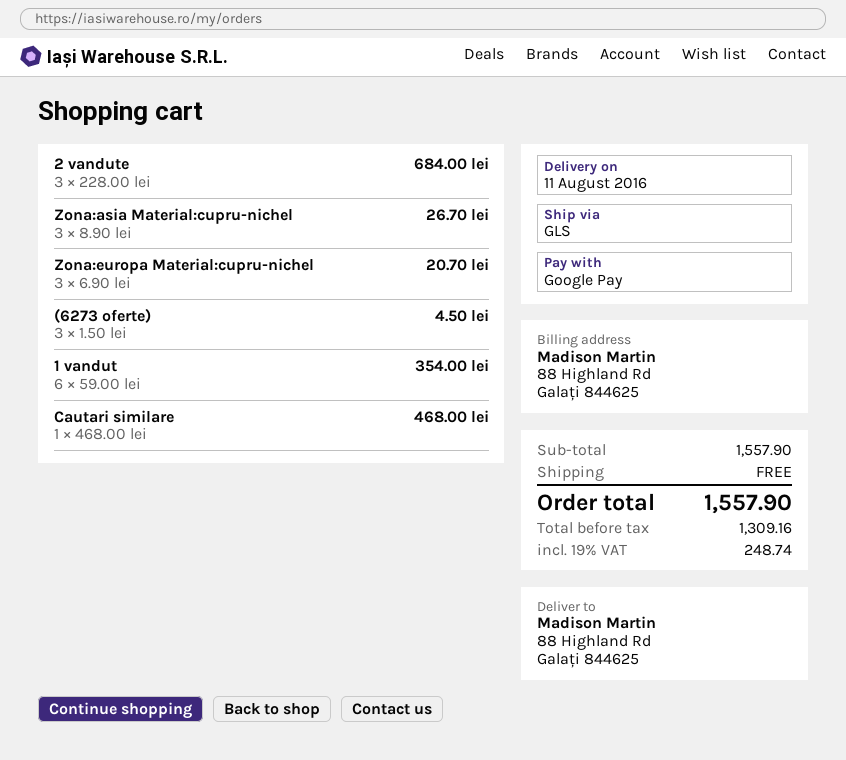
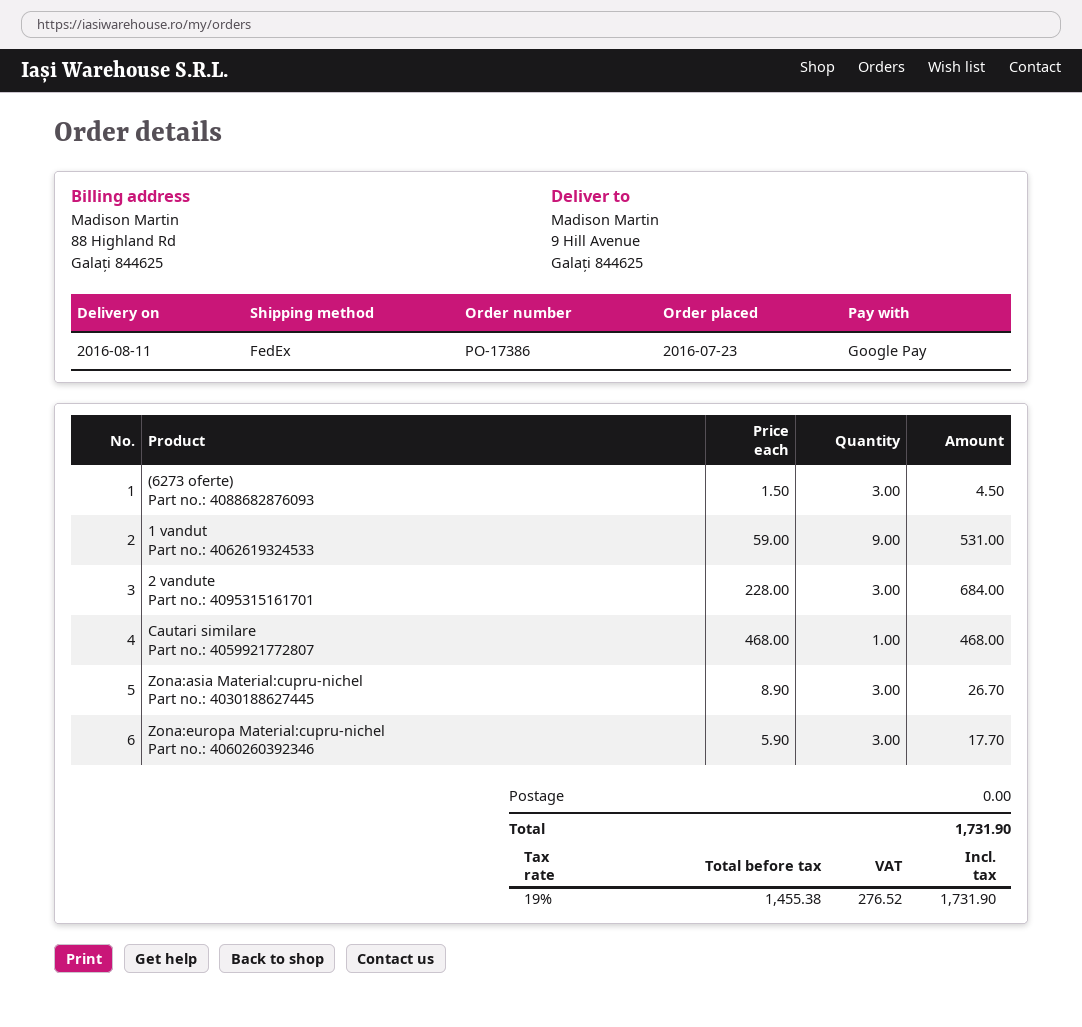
shipping method: GLS -> FedEx
ship to: 88 Highland Rd, Galați 844625 -> 9 Hill Avenue, Galați 844625
Zona:europa Material:cupru-nichel: 3 x 6.90 = 20.70 -> 3 x 5.90 = 17.70
1 vandut: 6 x 59.00 = 354.00 -> 9 x 59.00 = 531.00
net: 1309.16 -> 1455.38
tax: 19% = 248.74 -> 19% = 276.52
total: 1557.90 -> 1731.90

